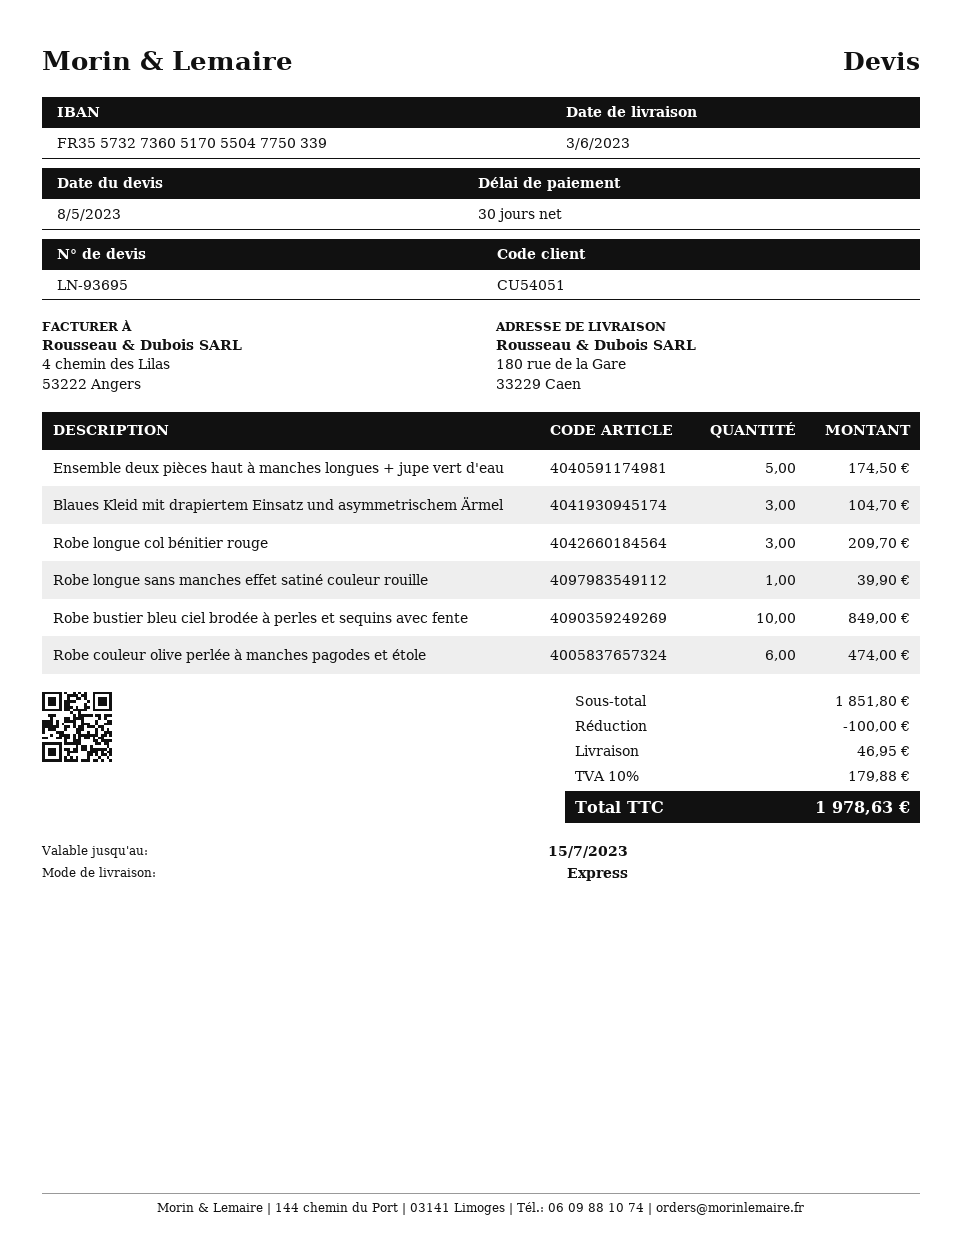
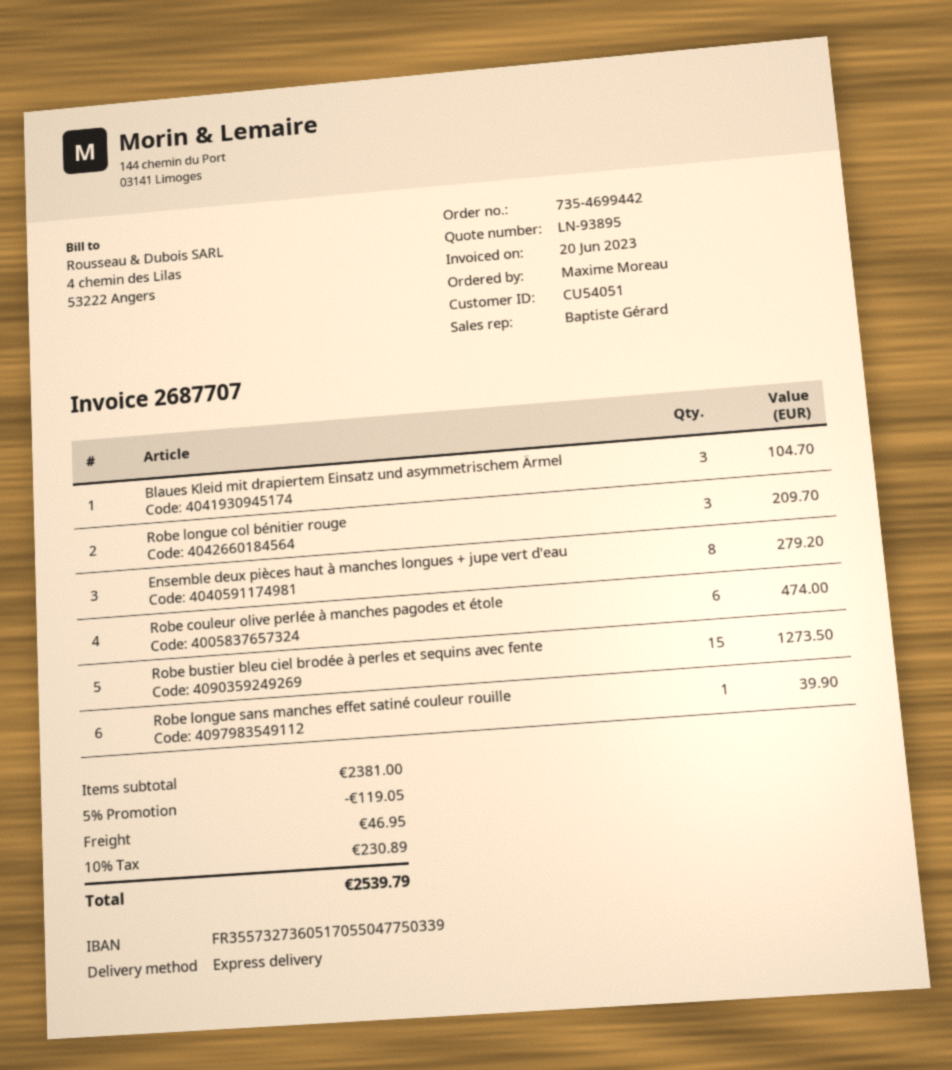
quote number: LN-93695 -> LN-93895
Ensemble deux pièces haut à manches longues + jupe vert d'eau: 5 for 174.50 -> 8 for 279.20
Robe bustier bleu ciel brodée à perles et sequins avec fente: 10 for 849.00 -> 15 for 1273.50
subtotal: 1851.80 -> 2381.00
discount: 100.00 -> 119.05
tax: 10% = 179.88 -> 10% = 230.89
total: 1978.63 -> 2539.79

